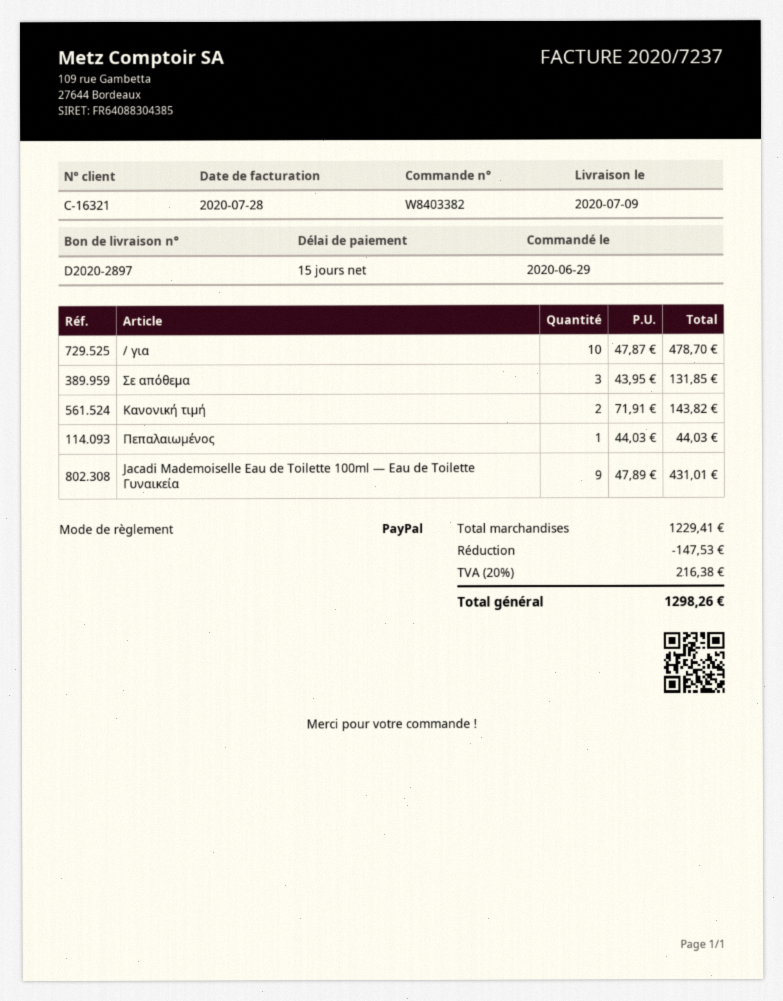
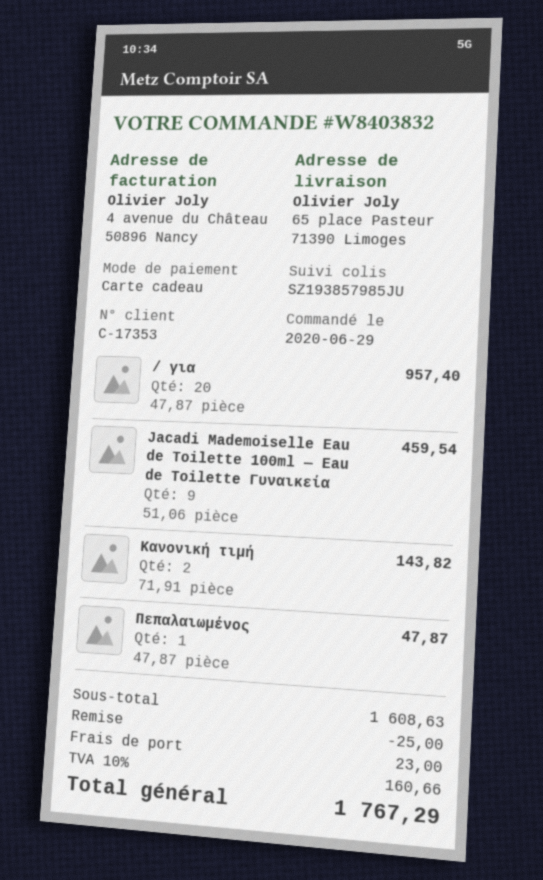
order number: W8403382 -> W8403832
customer number: C-16321 -> C-17353
payment method: PayPal -> gift card
/ για: 10 x 47.87 = 478.70 -> 20 x 47.87 = 957.40
Σε απόθεμα: 3 x 43.95 = 131.85 -> none
Πεπαλαιωμένος: 1 x 44.03 = 44.03 -> 1 x 47.87 = 47.87
Jacadi Mademoiselle Eau de Toilette 100ml — Eau de Toilette Γυναικεία: 9 x 47.89 = 431.01 -> 9 x 51.06 = 459.54
subtotal: 1229.41 -> 1608.63
discount: 147.53 -> 25.00
shipping: none -> 23.00
tax: 20% = 216.38 -> 10% = 160.66
total: 1298.26 -> 1767.29

